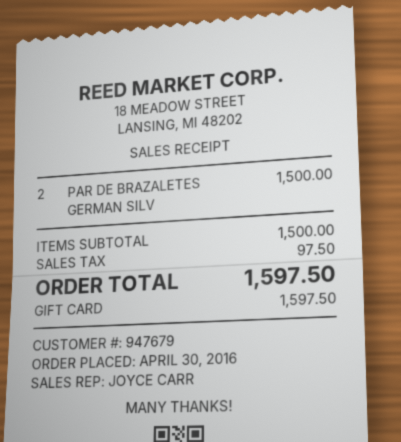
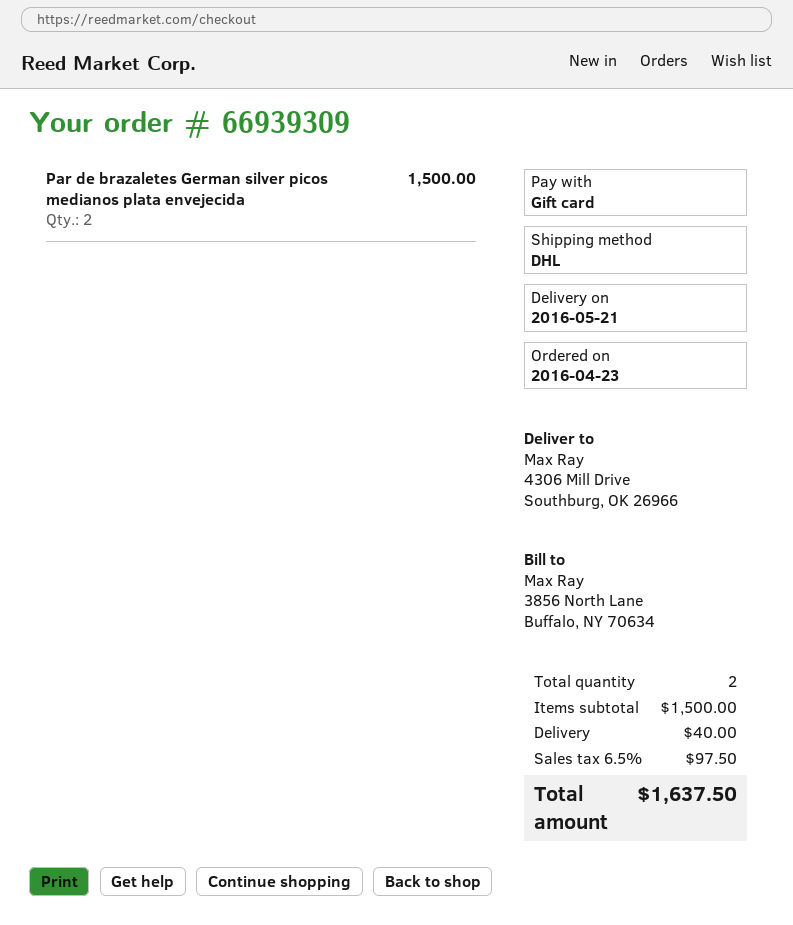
order date: 2016-04-30 -> 2016-04-23
shipping: none -> 40.00
total: 1597.50 -> 1637.50

